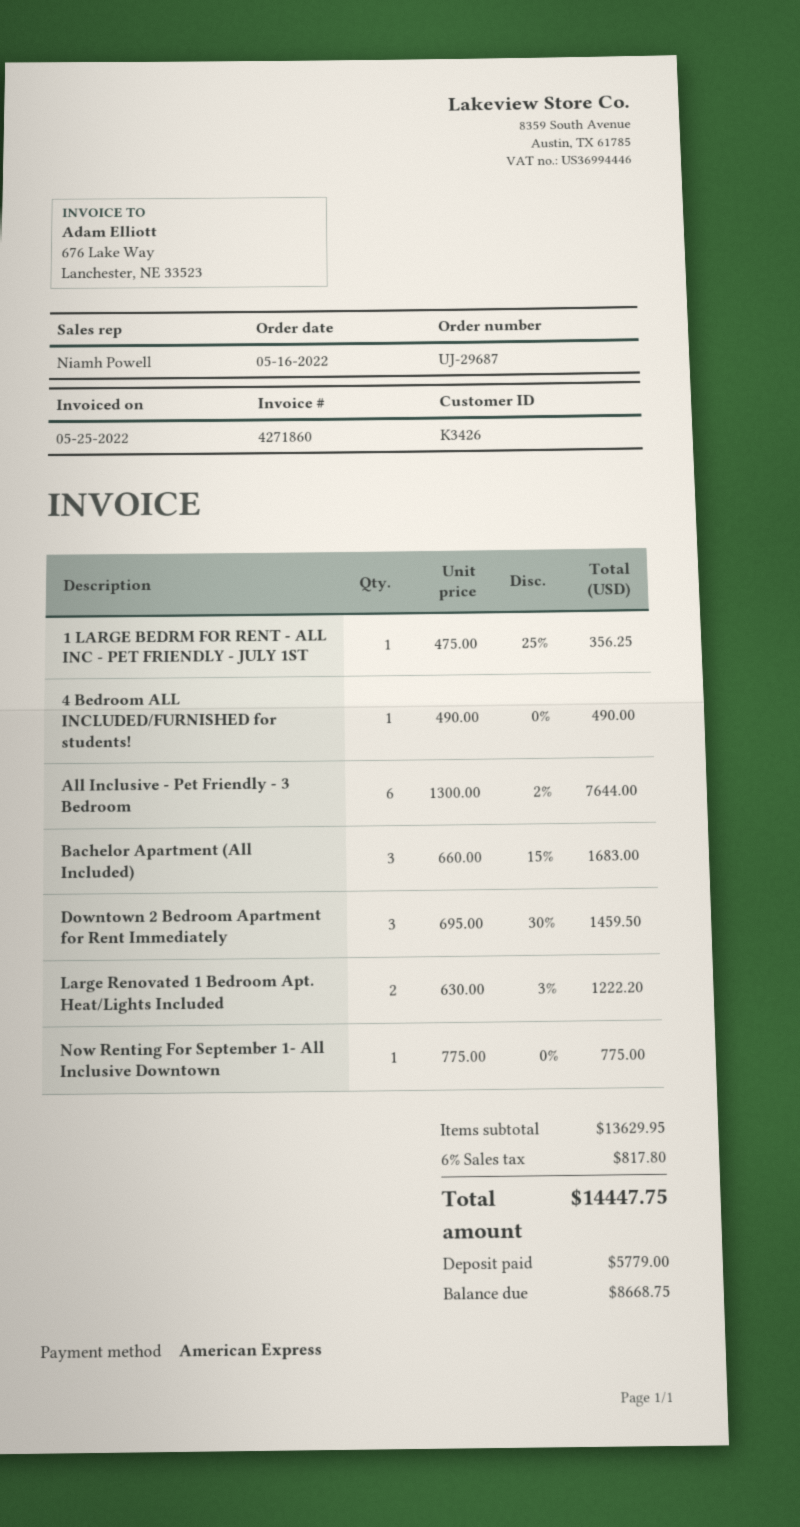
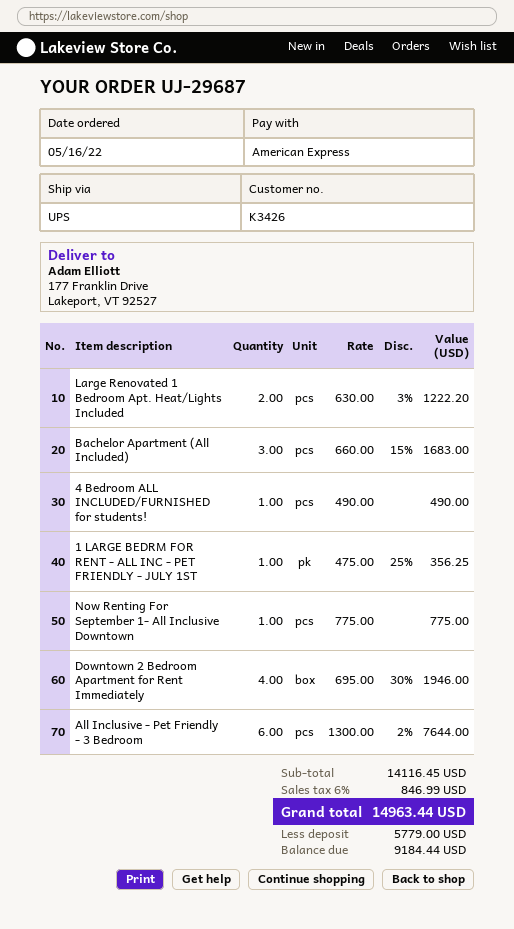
Downtown 2 Bedroom Apartment for Rent Immediately: 3 x 695.00 - 30% = 1459.50 -> 4 x 695.00 - 30% = 1946.00
subtotal: 13629.95 -> 14116.45
tax: 6% = 817.80 -> 6% = 846.99
total: 14447.75 -> 14963.44
balance: 8668.75 -> 9184.44

